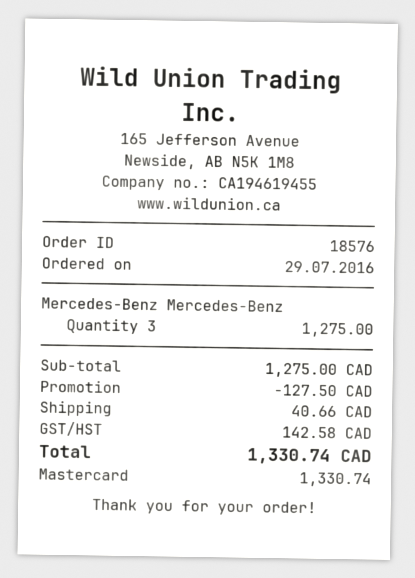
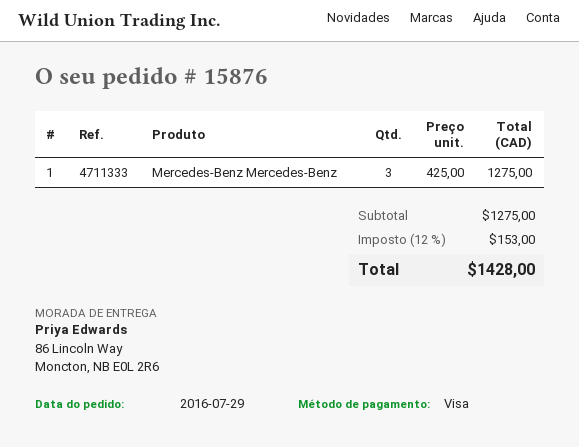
order number: 18576 -> 15876
payment method: Mastercard -> Visa
discount: 127.50 -> none
shipping: 40.66 -> none
tax: 142.58 -> 153.00
total: 1330.74 -> 1428.00

